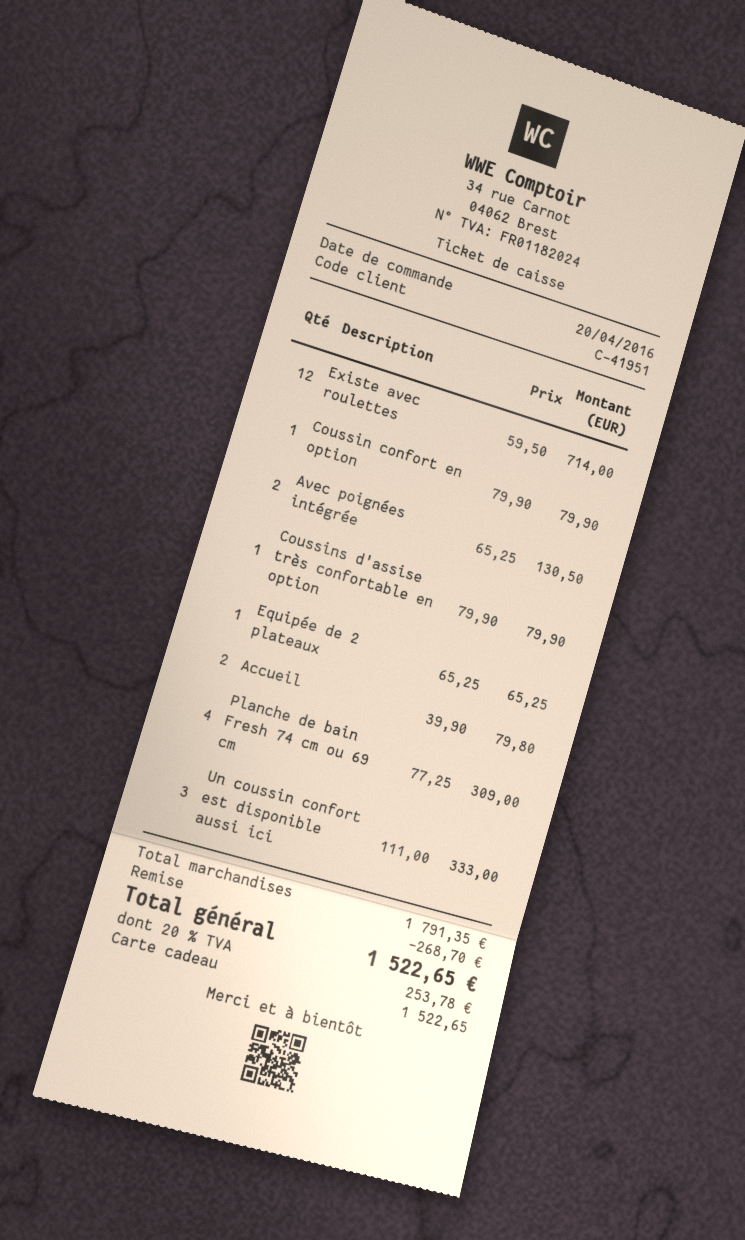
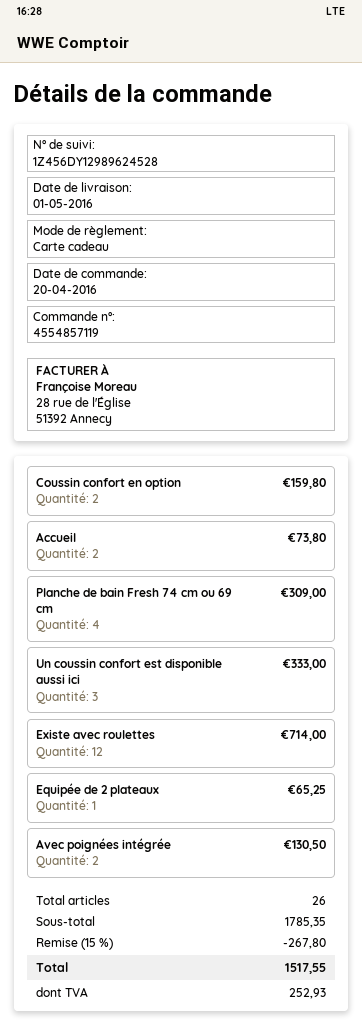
Coussin confort en option: 1 for 79.90 -> 2 for 159.80
Coussins d'assise très confortable en option: 1 for 79.90 -> none
Accueil: 2 for 79.80 -> 2 for 73.80
subtotal: 1791.35 -> 1785.35
discount: 268.70 -> 267.80
tax: 253.78 -> 252.93
total: 1522.65 -> 1517.55

